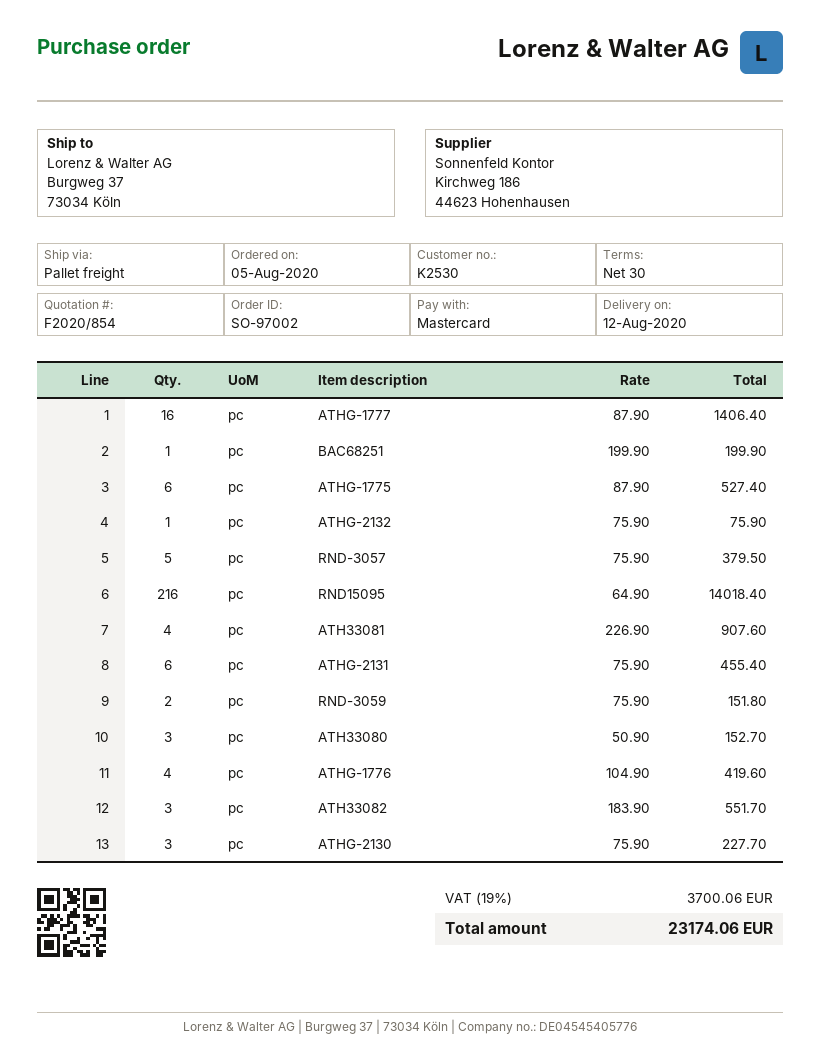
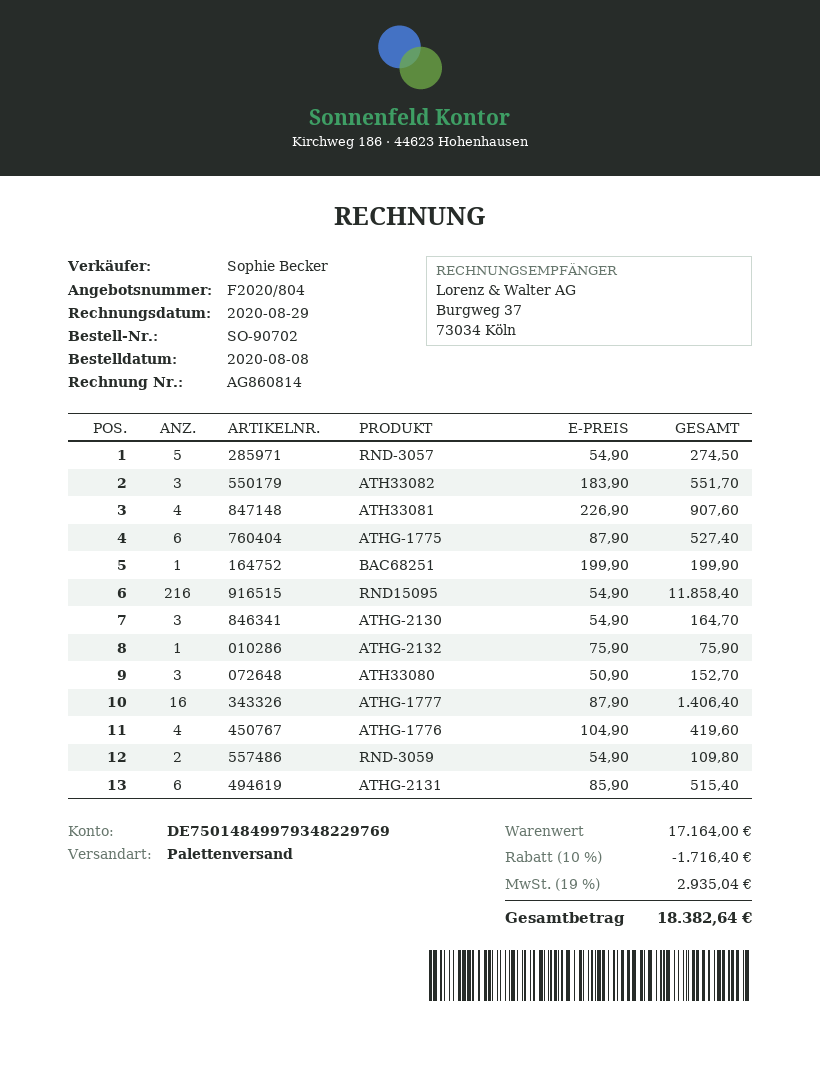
quote number: F2020/854 -> F2020/804
order number: SO-97002 -> SO-90702
order date: 2020-08-05 -> 2020-08-08
RND-3057: 5 x 75.90 = 379.50 -> 5 x 54.90 = 274.50
RND15095: 216 x 64.90 = 14018.40 -> 216 x 54.90 = 11858.40
ATHG-2131: 6 x 75.90 = 455.40 -> 6 x 85.90 = 515.40
RND-3059: 2 x 75.90 = 151.80 -> 2 x 54.90 = 109.80
ATHG-2130: 3 x 75.90 = 227.70 -> 3 x 54.90 = 164.70
discount: none -> 10% = 1716.40
tax: 19% = 3700.06 -> 19% = 2935.04
total: 23174.06 -> 18382.64

